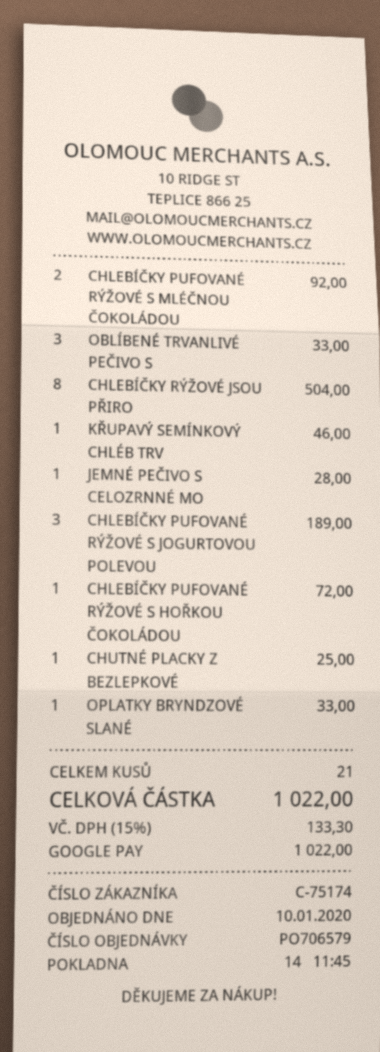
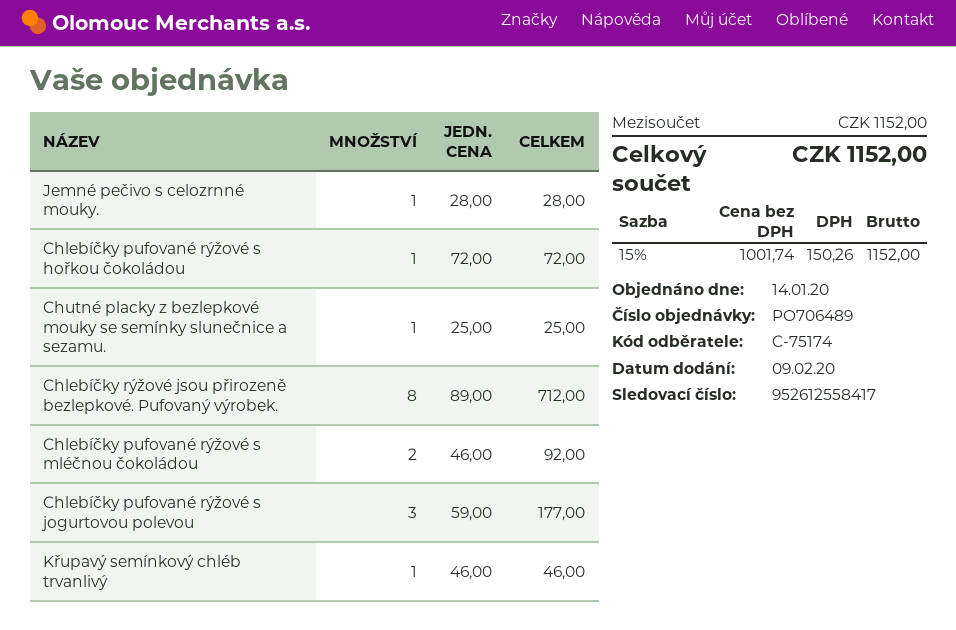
order number: PO706579 -> PO706489
order date: 2020-01-10 -> 2020-01-14
OBLÍBENÉ TRVANLIVÉ PEČIVO S: 3 for 33.00 -> none
CHLEBÍČKY RÝŽOVÉ JSOU PŘIRO: 8 for 504.00 -> 8 for 712.00
CHLEBÍČKY PUFOVANÉ RÝŽOVÉ S JOGURTOVOU POLEVOU: 3 for 189.00 -> 3 for 177.00
OPLATKY BRYNDZOVÉ SLANÉ: 1 for 33.00 -> none
tax: 15% = 133.30 -> 15% = 150.26
total: 1022.00 -> 1152.00

